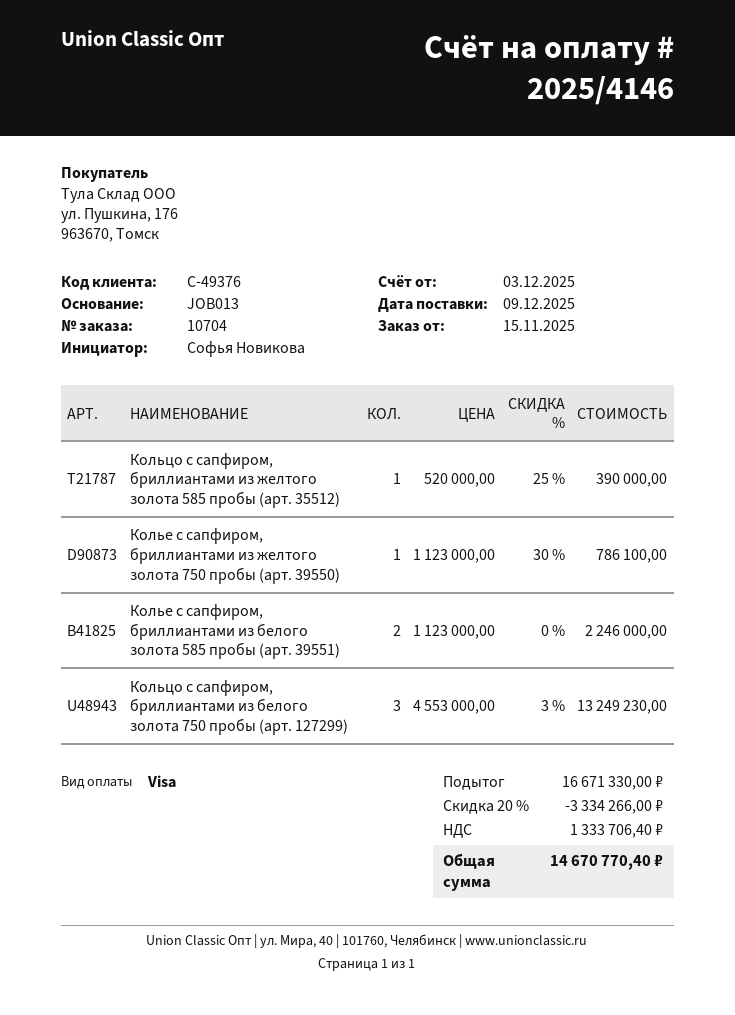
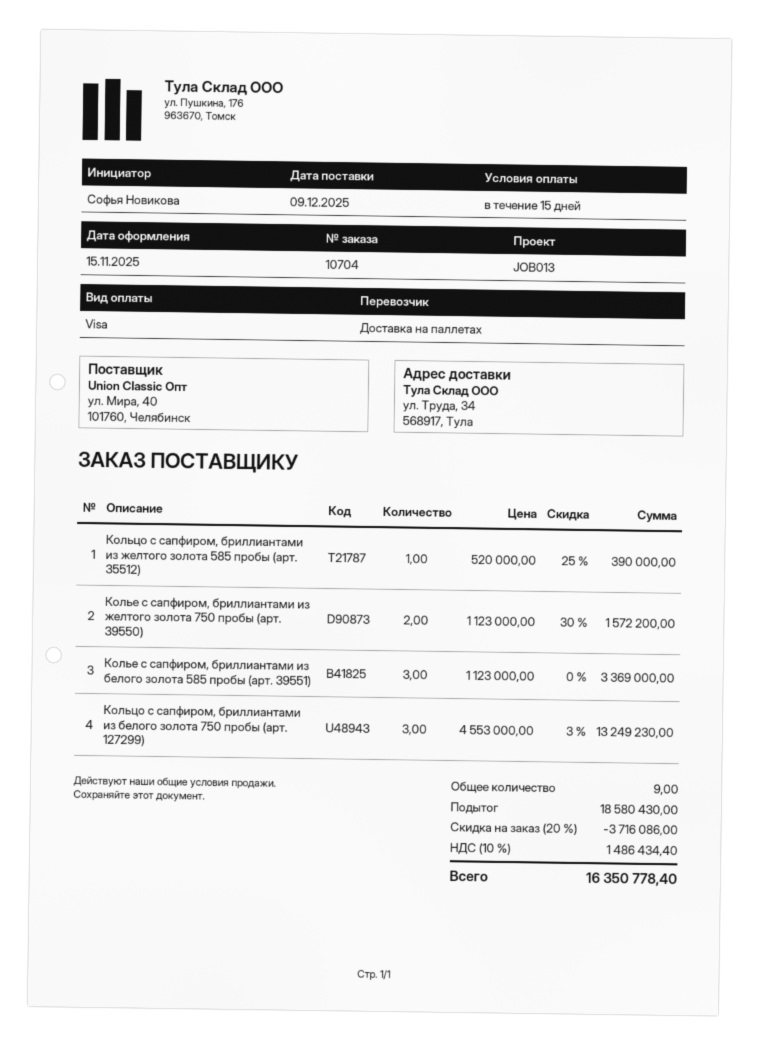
Колье с сапфиром, бриллиантами из желтого золота 750 пробы (арт. 39550): 1 x 1123000.00 - 30% = 786100.00 -> 2 x 1123000.00 - 30% = 1572200.00
Колье с сапфиром, бриллиантами из белого золота 585 пробы (арт. 39551): 2 x 1123000.00 = 2246000.00 -> 3 x 1123000.00 = 3369000.00
subtotal: 16671330.00 -> 18580430.00
discount: 20% = 3334266.00 -> 20% = 3716086.00
tax: 1333706.40 -> 1486434.40
total: 14670770.40 -> 16350778.40

